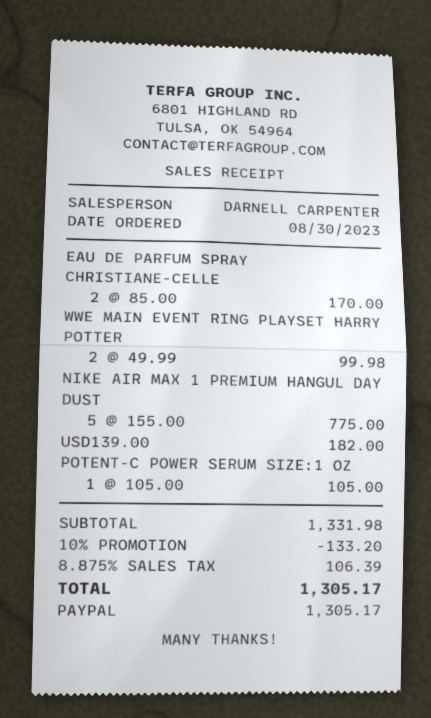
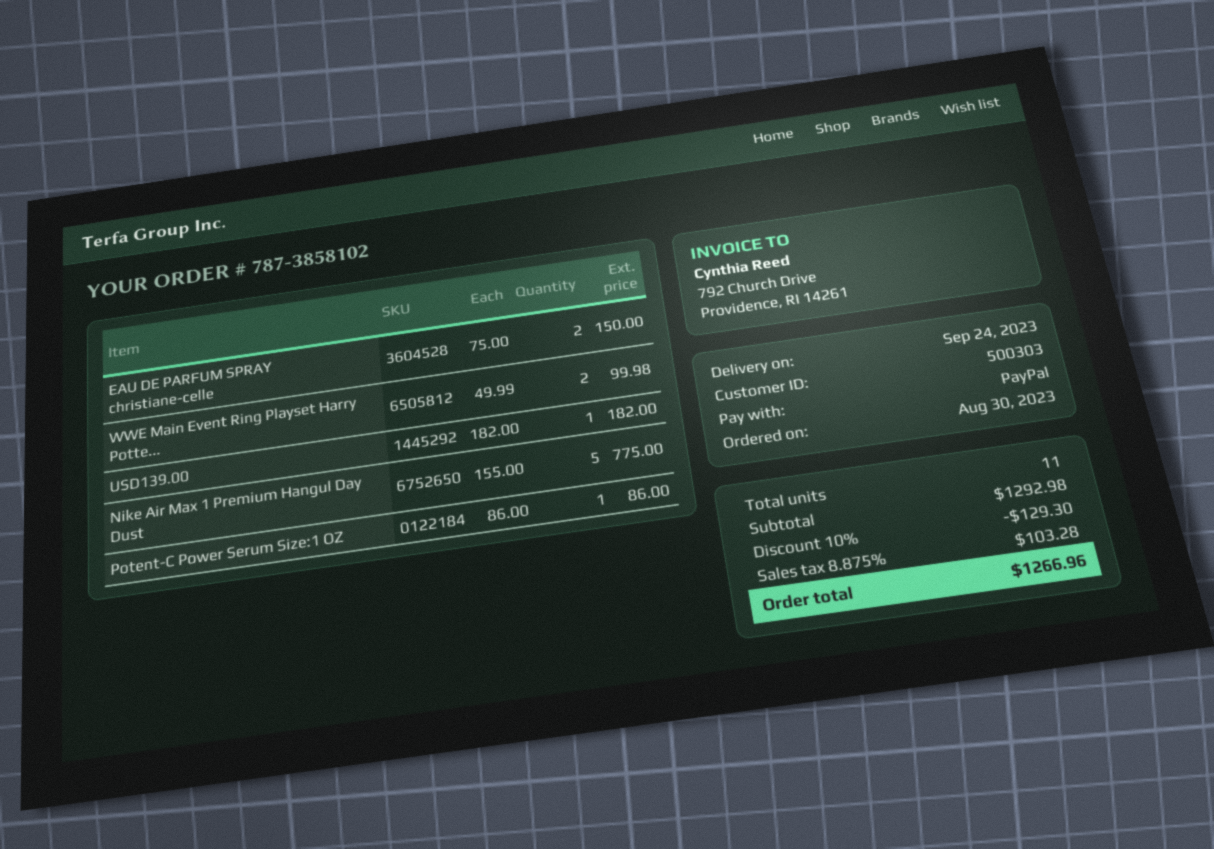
EAU DE PARFUM SPRAY CHRISTIANE-CELLE: 2 x 85.00 = 170.00 -> 2 x 75.00 = 150.00
POTENT-C POWER SERUM SIZE:1 OZ: 1 x 105.00 = 105.00 -> 1 x 86.00 = 86.00
subtotal: 1331.98 -> 1292.98
discount: 10% = 133.20 -> 10% = 129.30
tax: 8.875% = 106.39 -> 8.875% = 103.28
total: 1305.17 -> 1266.96

